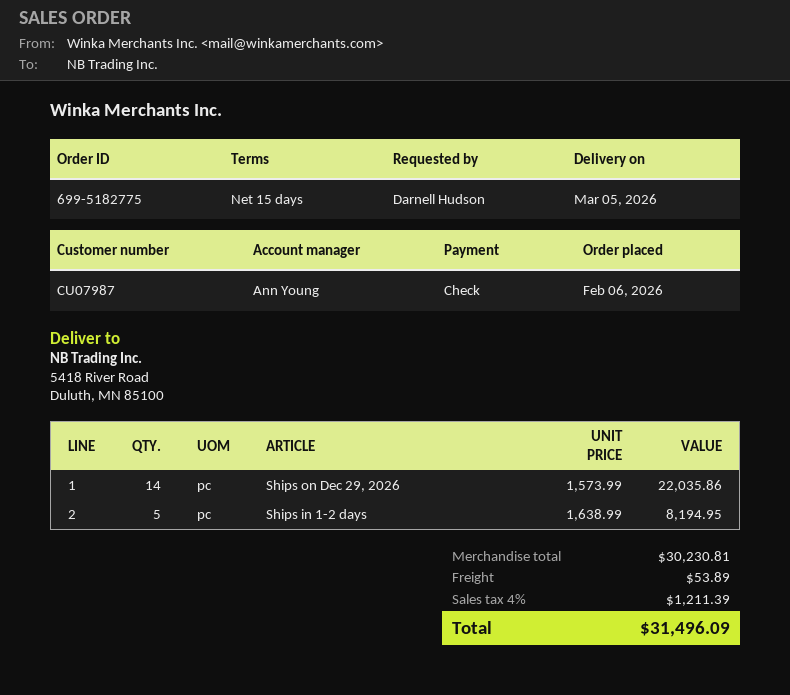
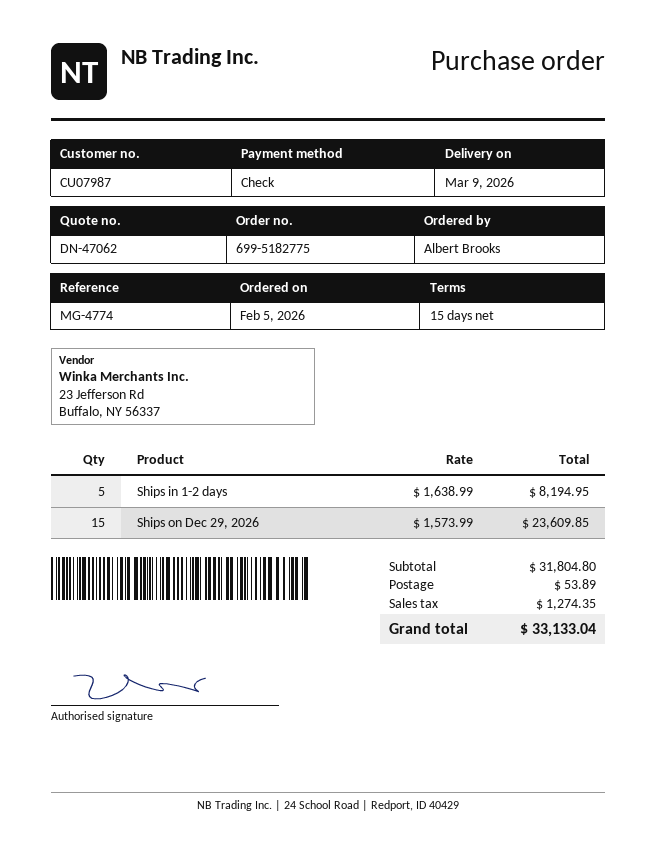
order date: 2026-02-06 -> 2026-02-05
delivery date: 2026-03-05 -> 2026-03-09
ordered by: Darnell Hudson -> Albert Brooks
Ships on Dec 29, 2026: 14 x 1573.99 = 22035.86 -> 15 x 1573.99 = 23609.85
subtotal: 30230.81 -> 31804.80
tax: 1211.39 -> 1274.35
total: 31496.09 -> 33133.04

